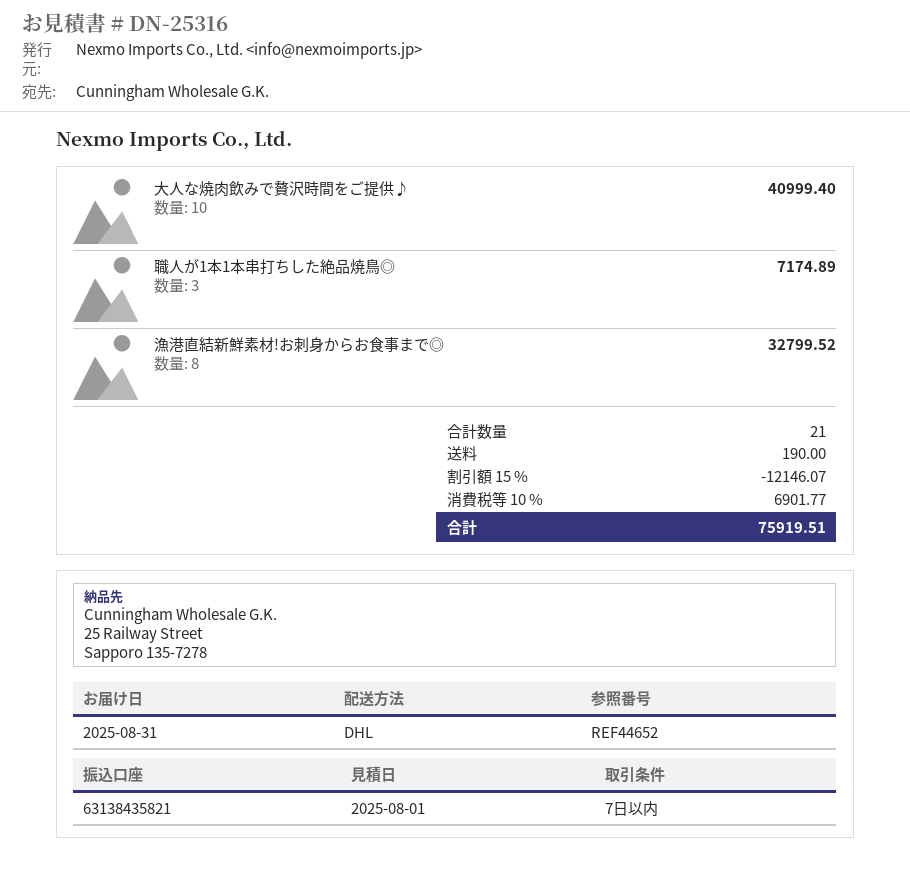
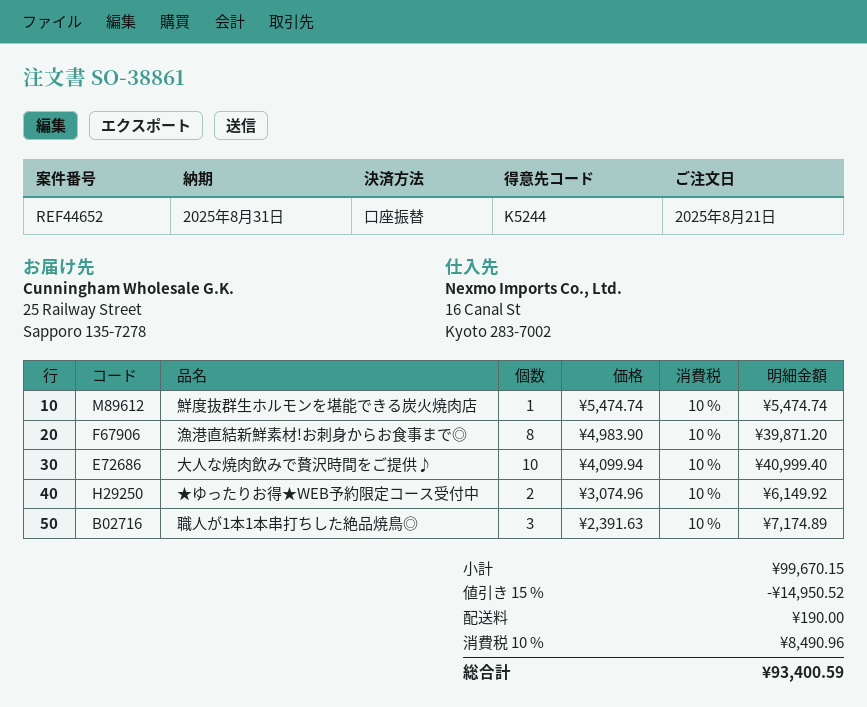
漁港直結新鮮素材!お刺身からお食事まで◎: 8 for 32799.52 -> 8 for 39871.20
鮮度抜群生ホルモンを堪能できる炭火焼肉店: none -> 1 for 5474.74
★ゆったりお得★WEB予約限定コース受付中: none -> 2 for 6149.92
discount: 15% = 12146.07 -> 15% = 14950.52
tax: 10% = 6901.77 -> 10% = 8490.96
total: 75919.51 -> 93400.59

